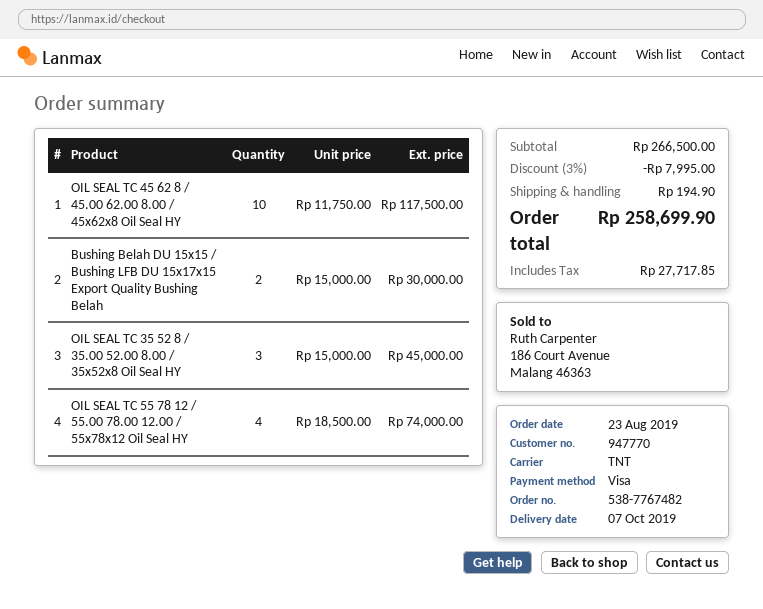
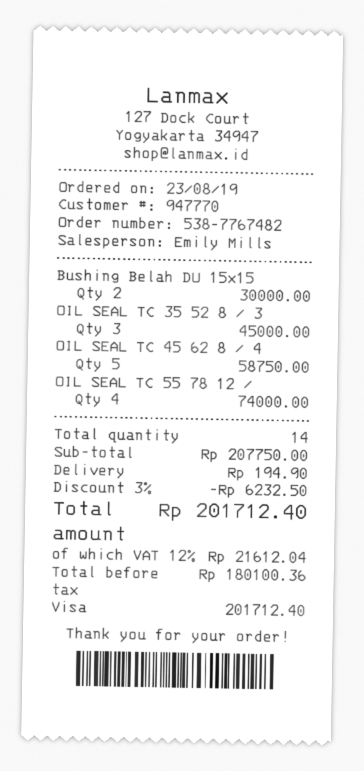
OIL SEAL TC 45 62 8 / 45.00 62.00 8.00 / 45x62x8 Oil Seal HY: 10 for 117500.00 -> 5 for 58750.00
subtotal: 266500.00 -> 207750.00
discount: 3% = 7995.00 -> 3% = 6232.50
tax: 27717.85 -> 21612.04
total: 258699.90 -> 201712.40

